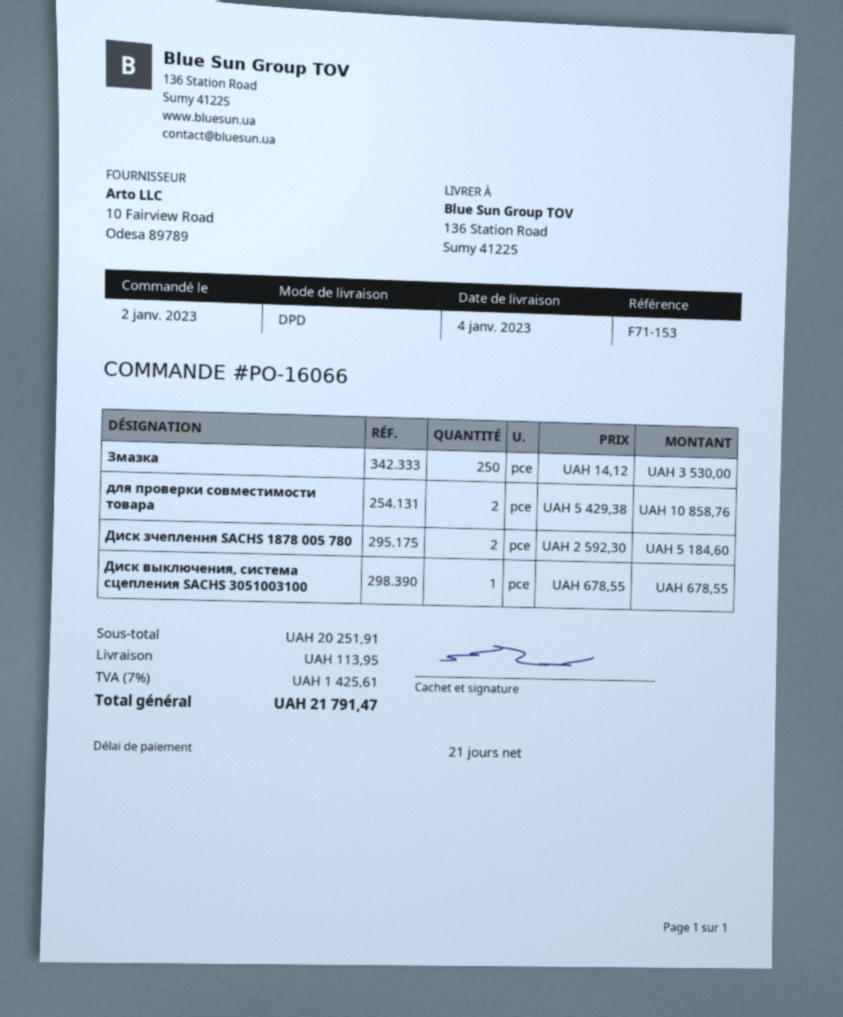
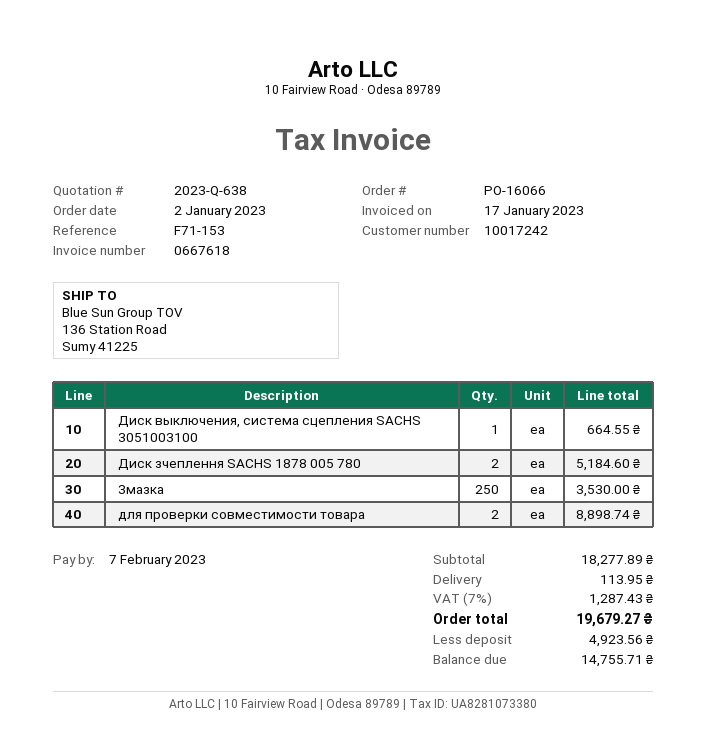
для проверки совместимости товара: 2 for 10858.76 -> 2 for 8898.74
Диск выключения, система сцепления SACHS 3051003100: 1 for 678.55 -> 1 for 664.55
subtotal: 20251.91 -> 18277.89
tax: 7% = 1425.61 -> 7% = 1287.43
total: 21791.47 -> 19679.27

